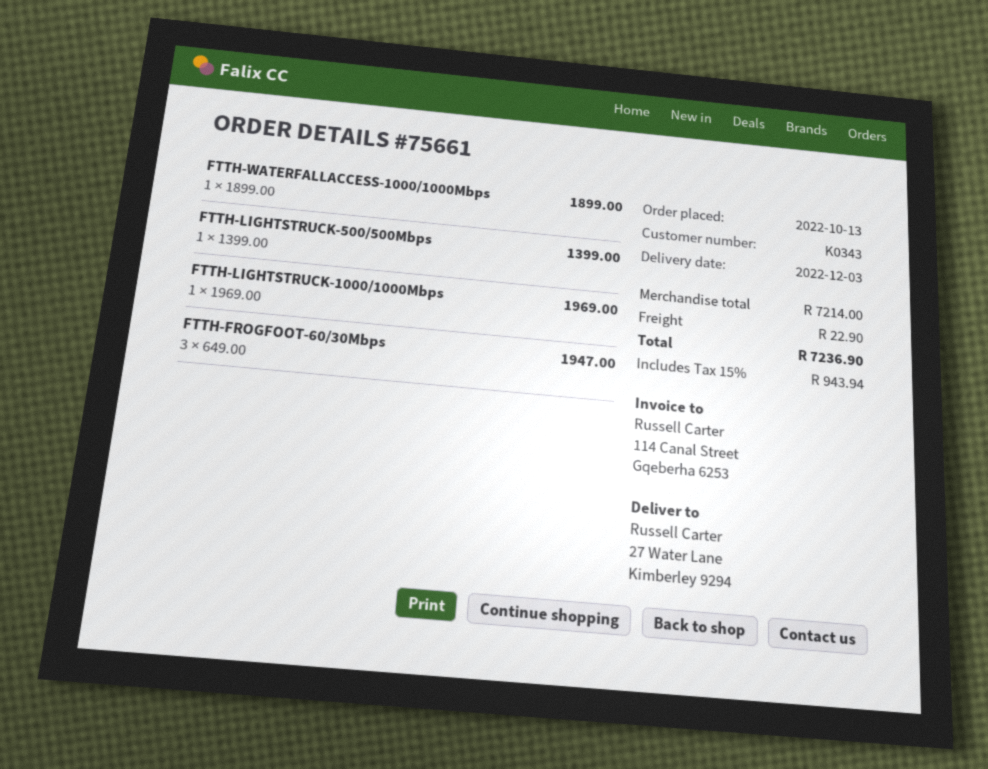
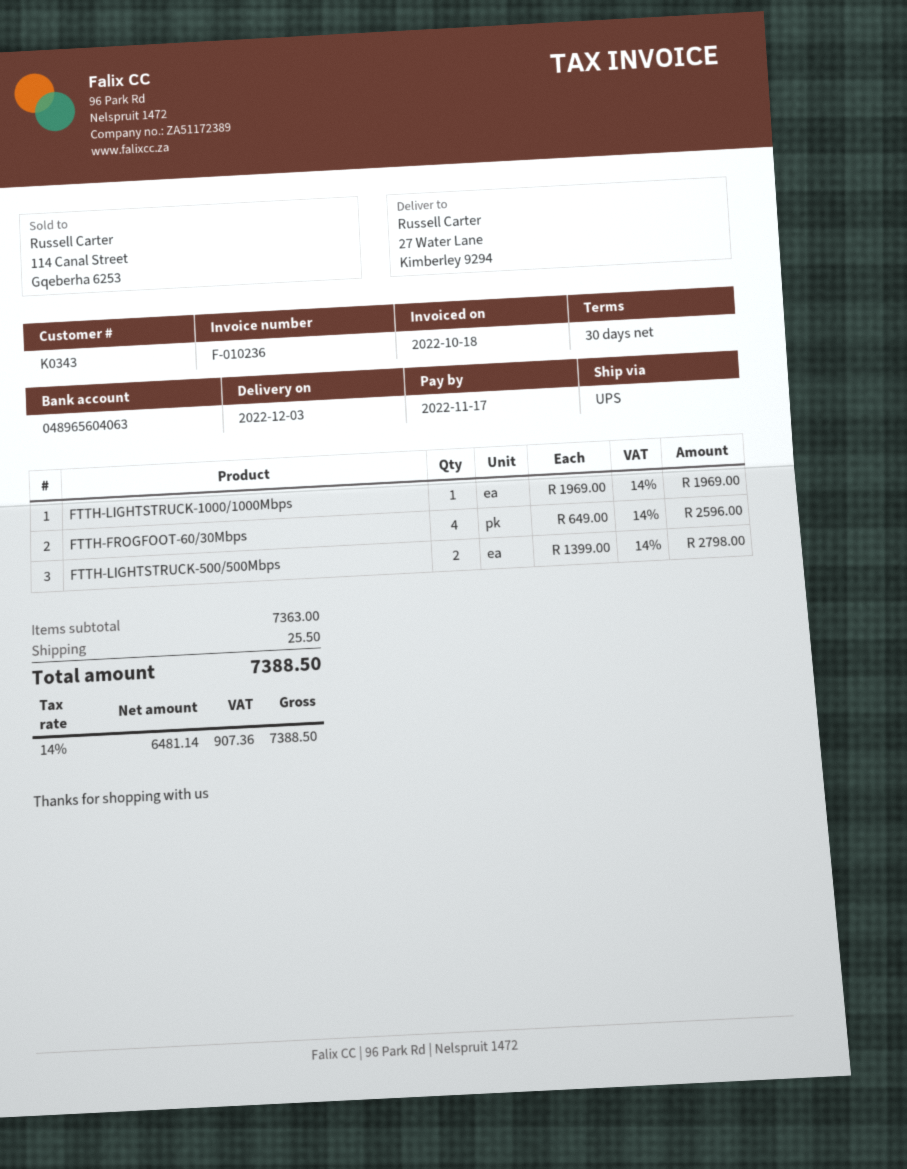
FTTH-WATERFALLACCESS-1000/1000Mbps: 1 x 1899.00 = 1899.00 -> none
FTTH-LIGHTSTRUCK-500/500Mbps: 1 x 1399.00 = 1399.00 -> 2 x 1399.00 = 2798.00
FTTH-FROGFOOT-60/30Mbps: 3 x 649.00 = 1947.00 -> 4 x 649.00 = 2596.00
subtotal: 7214.00 -> 7363.00
shipping: 22.90 -> 25.50
tax: 15% = 943.94 -> 14% = 907.36
total: 7236.90 -> 7388.50

